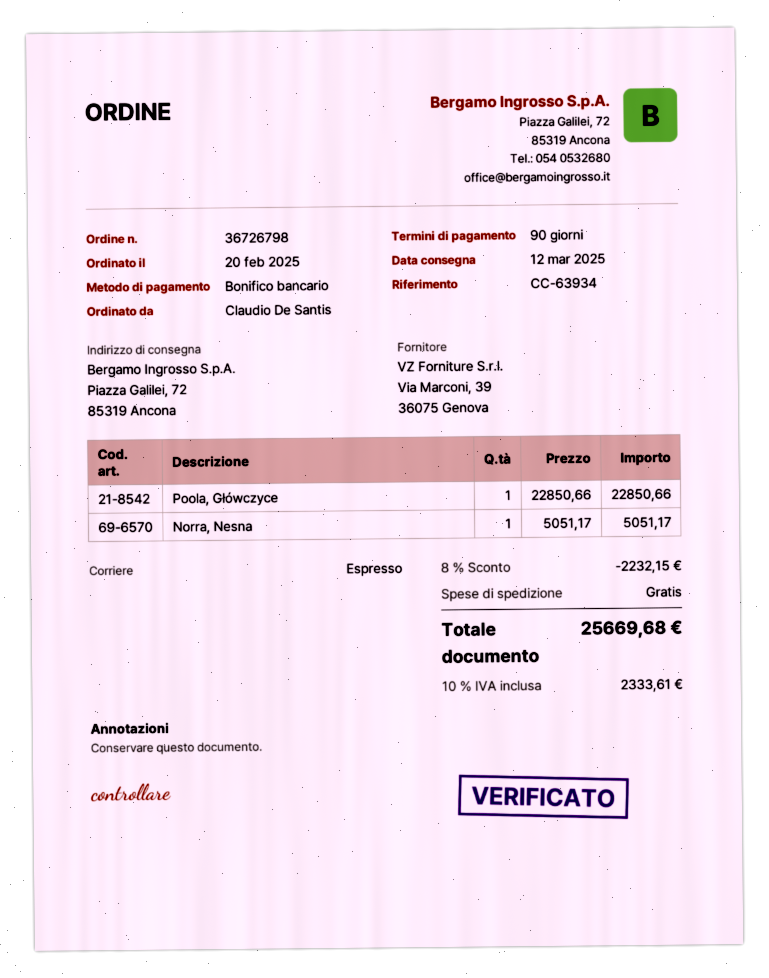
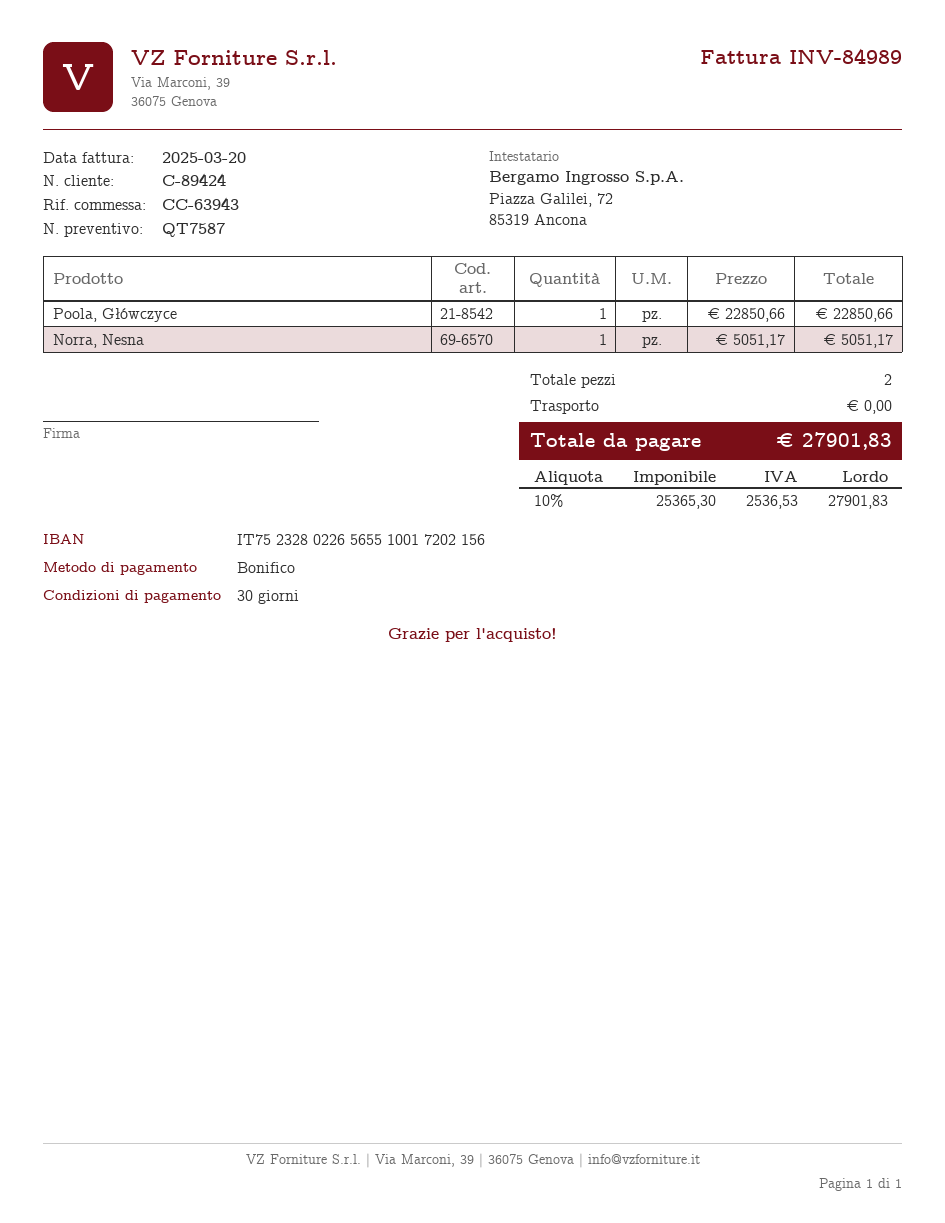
payment terms: 90 days -> 30 days
reference: CC-63934 -> CC-63943
discount: 8% = 2232.15 -> none
tax: 10% = 2333.61 -> 10% = 2536.53
total: 25669.68 -> 27901.83

